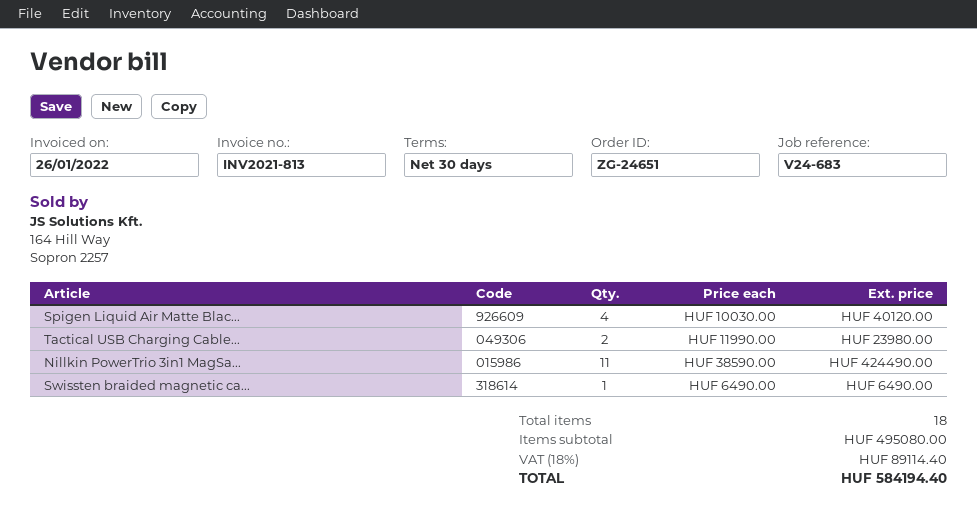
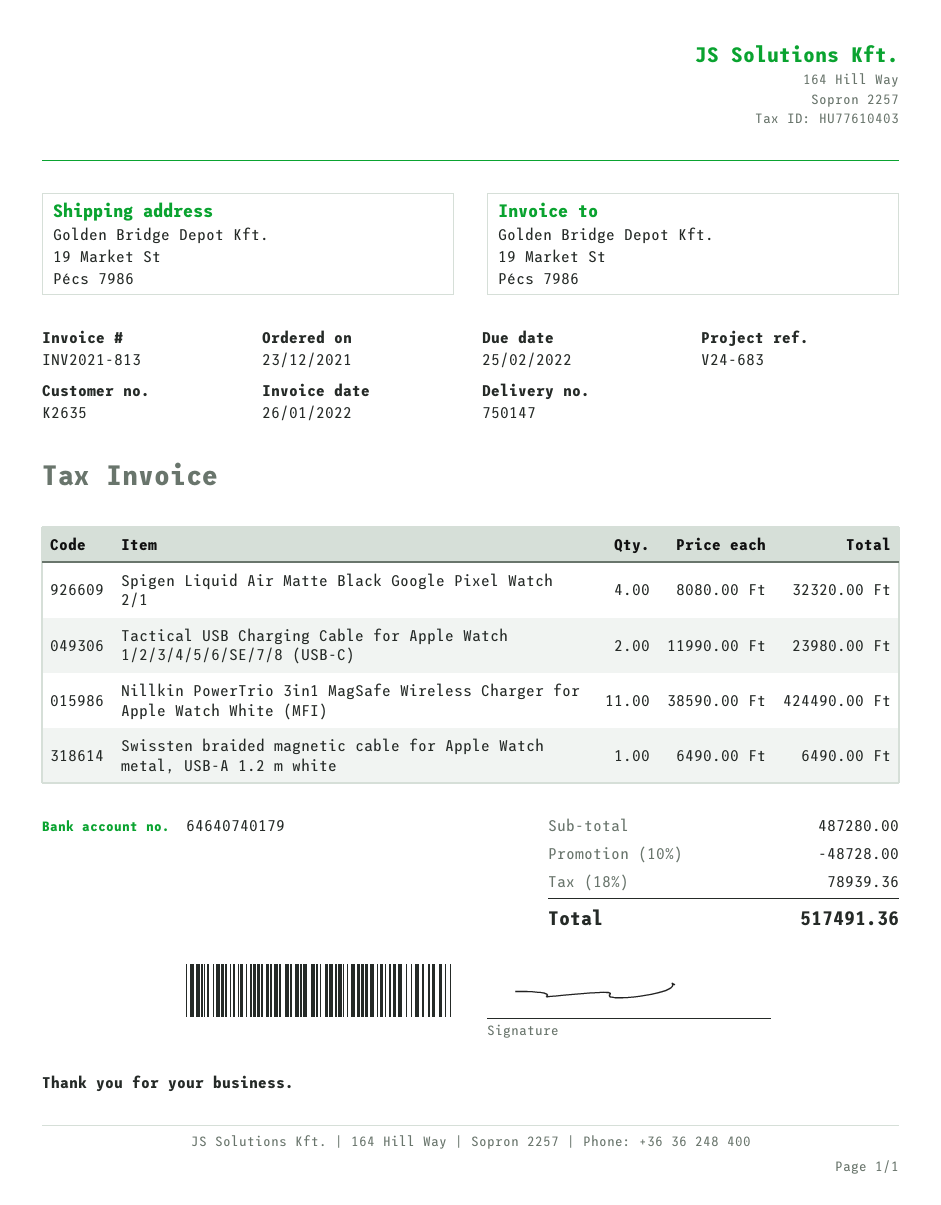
Spigen Liquid Air Matte Blac...: 4 x 10030.00 = 40120.00 -> 4 x 8080.00 = 32320.00
subtotal: 495080.00 -> 487280.00
discount: none -> 10% = 48728.00
tax: 18% = 89114.40 -> 18% = 78939.36
total: 584194.40 -> 517491.36

